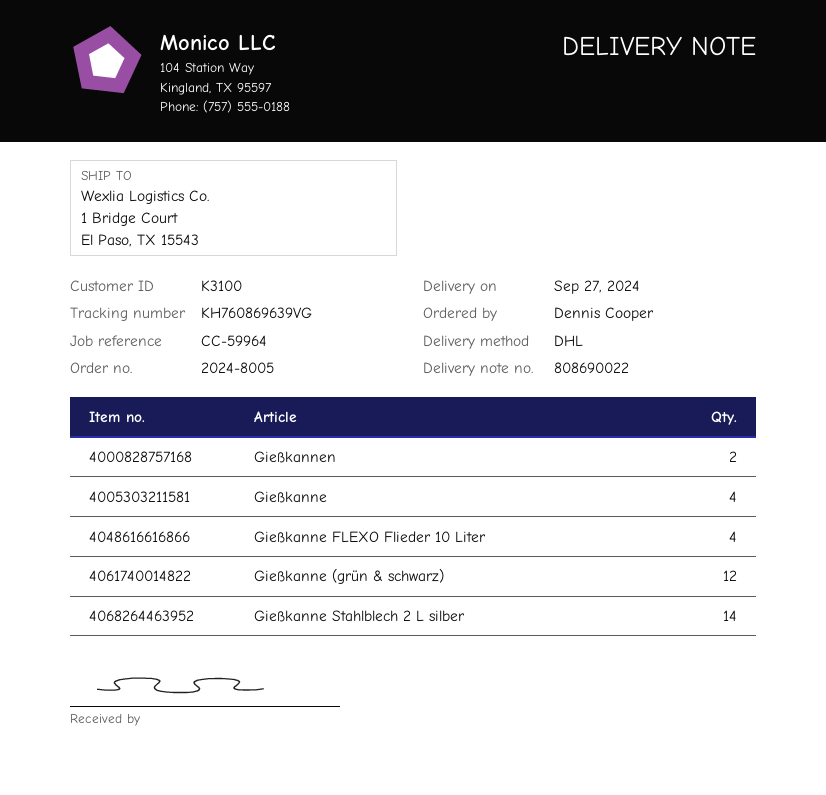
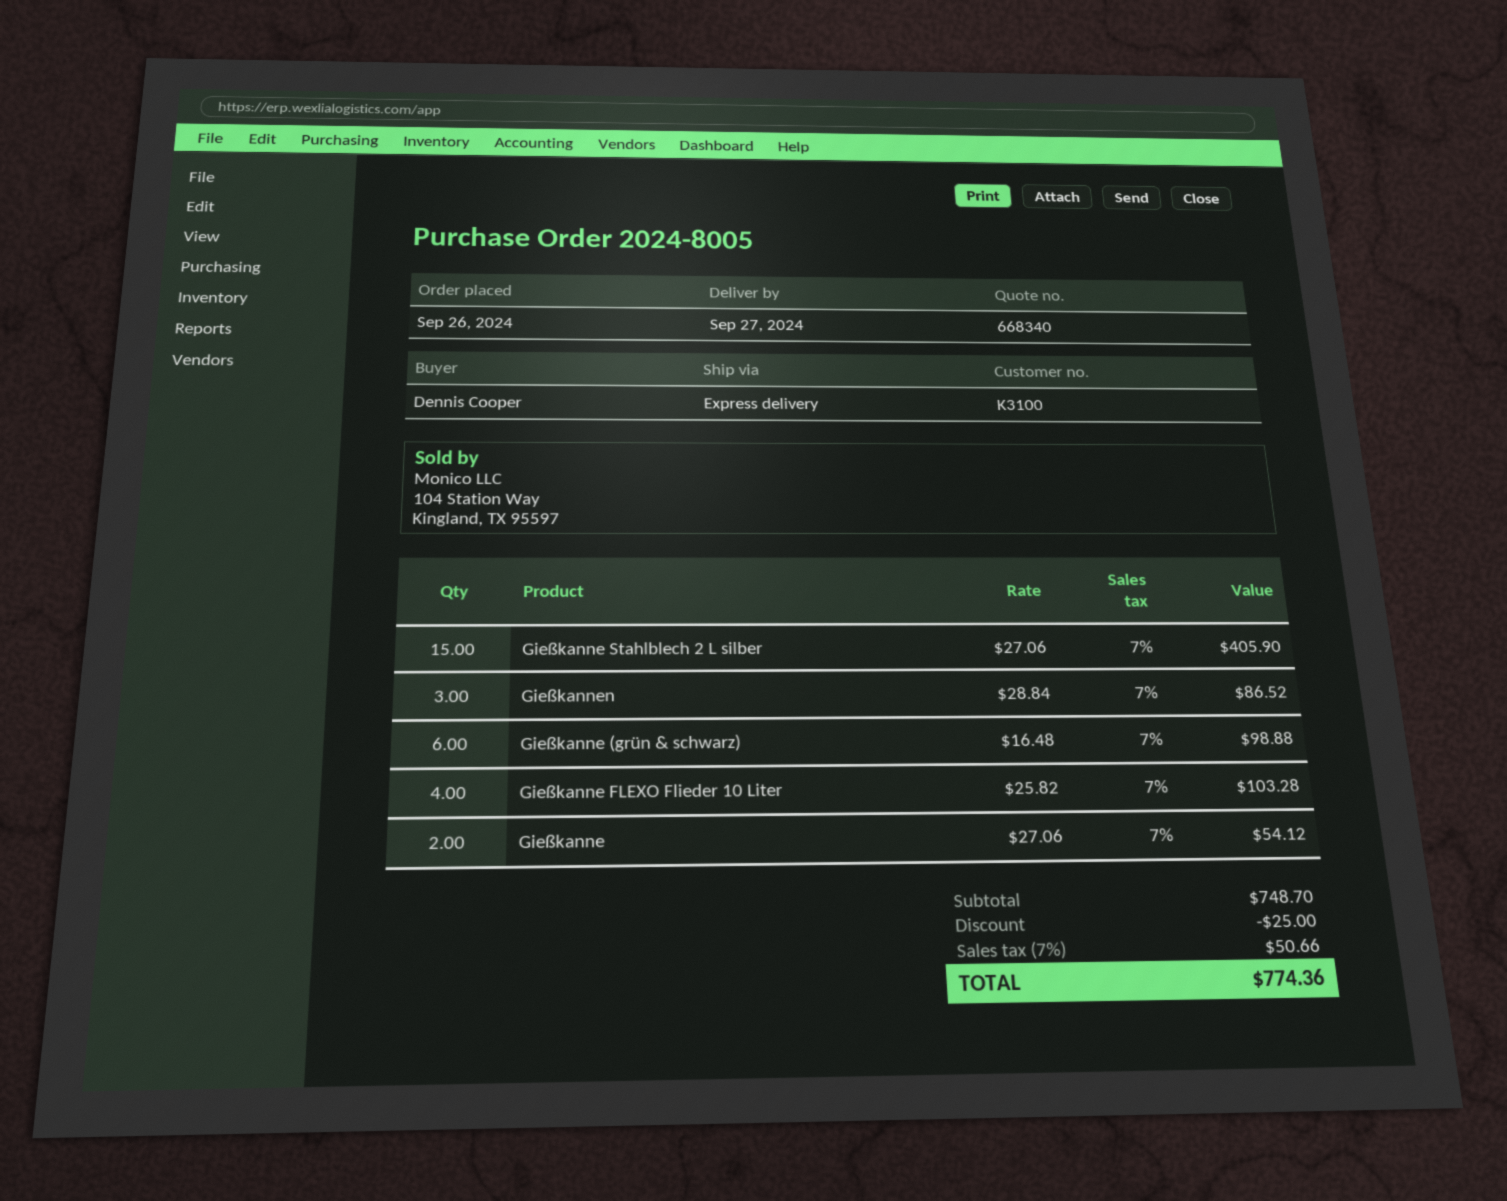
shipping method: DHL -> express
Gießkannen: 2 -> 3
Gießkanne: 4 -> 2
Gießkanne (grün & schwarz): 12 -> 6
Gießkanne Stahlblech 2 L silber: 14 -> 15

